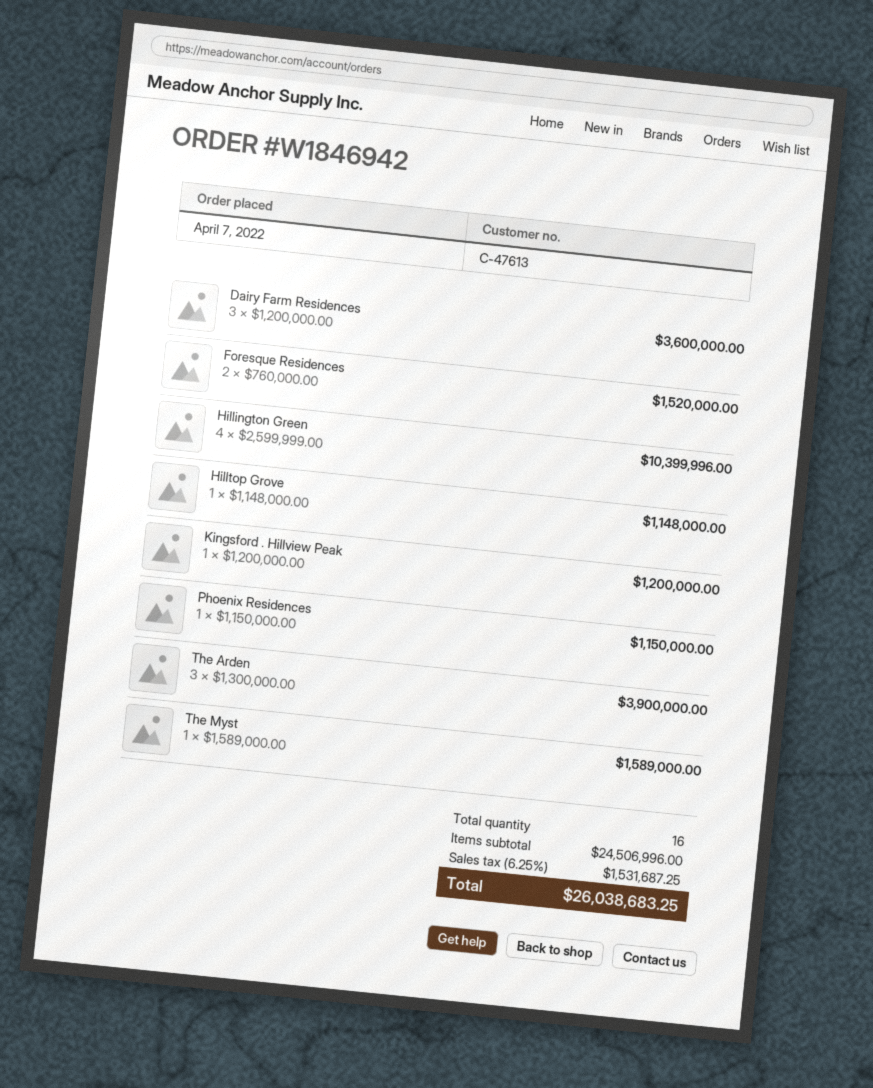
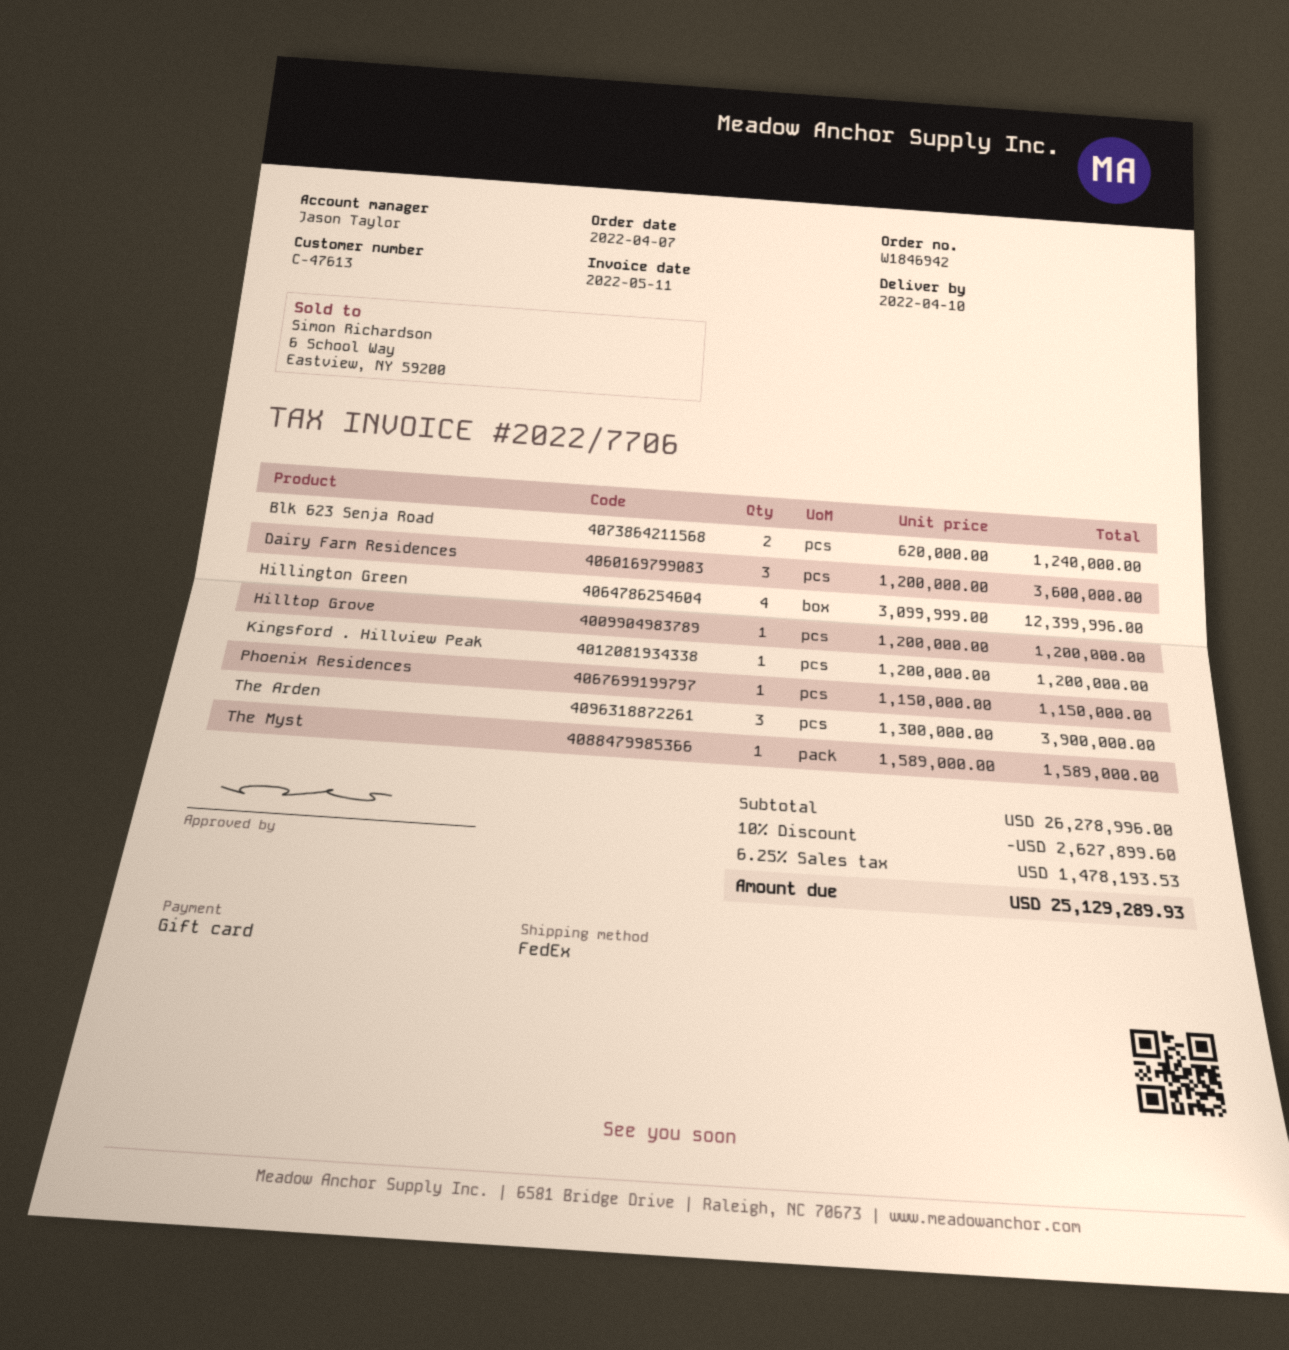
Foresque Residences: 2 x 760000.00 = 1520000.00 -> none
Hillington Green: 4 x 2599999.00 = 10399996.00 -> 4 x 3099999.00 = 12399996.00
Hilltop Grove: 1 x 1148000.00 = 1148000.00 -> 1 x 1200000.00 = 1200000.00
Blk 623 Senja Road: none -> 2 x 620000.00 = 1240000.00
subtotal: 24506996.00 -> 26278996.00
discount: none -> 10% = 2627899.60
tax: 6.25% = 1531687.25 -> 6.25% = 1478193.53
total: 26038683.25 -> 25129289.93

